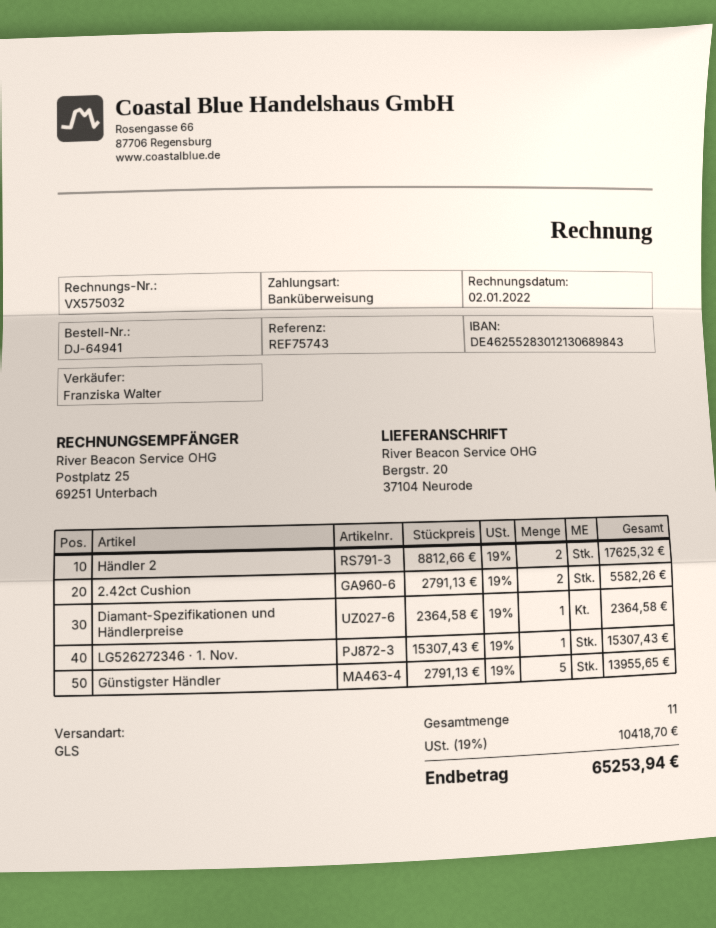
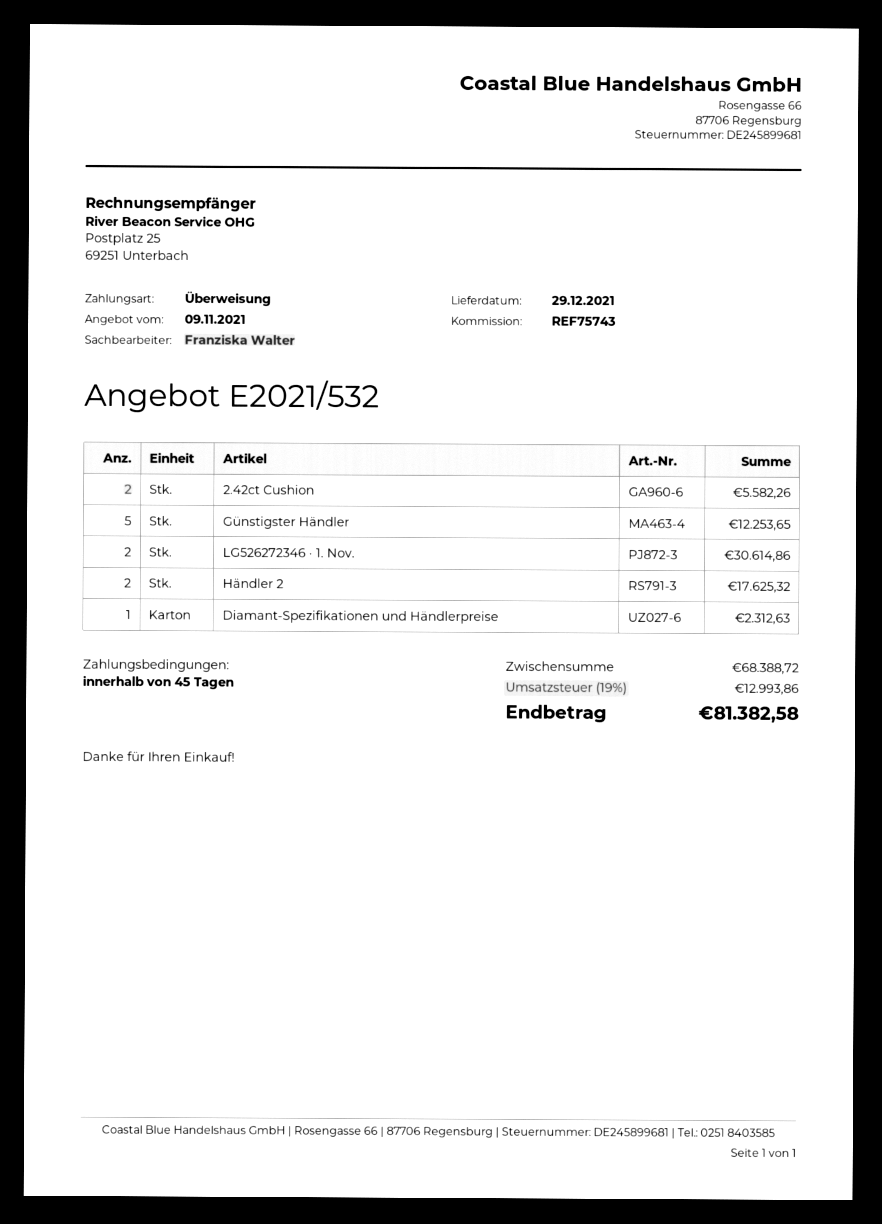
Diamant-Spezifikationen und Händlerpreise: 1 for 2364.58 -> 1 for 2312.63
LG526272346 · 1. Nov.: 1 for 15307.43 -> 2 for 30614.86
Günstigster Händler: 5 for 13955.65 -> 5 for 12253.65
tax: 19% = 10418.70 -> 19% = 12993.86
total: 65253.94 -> 81382.58

